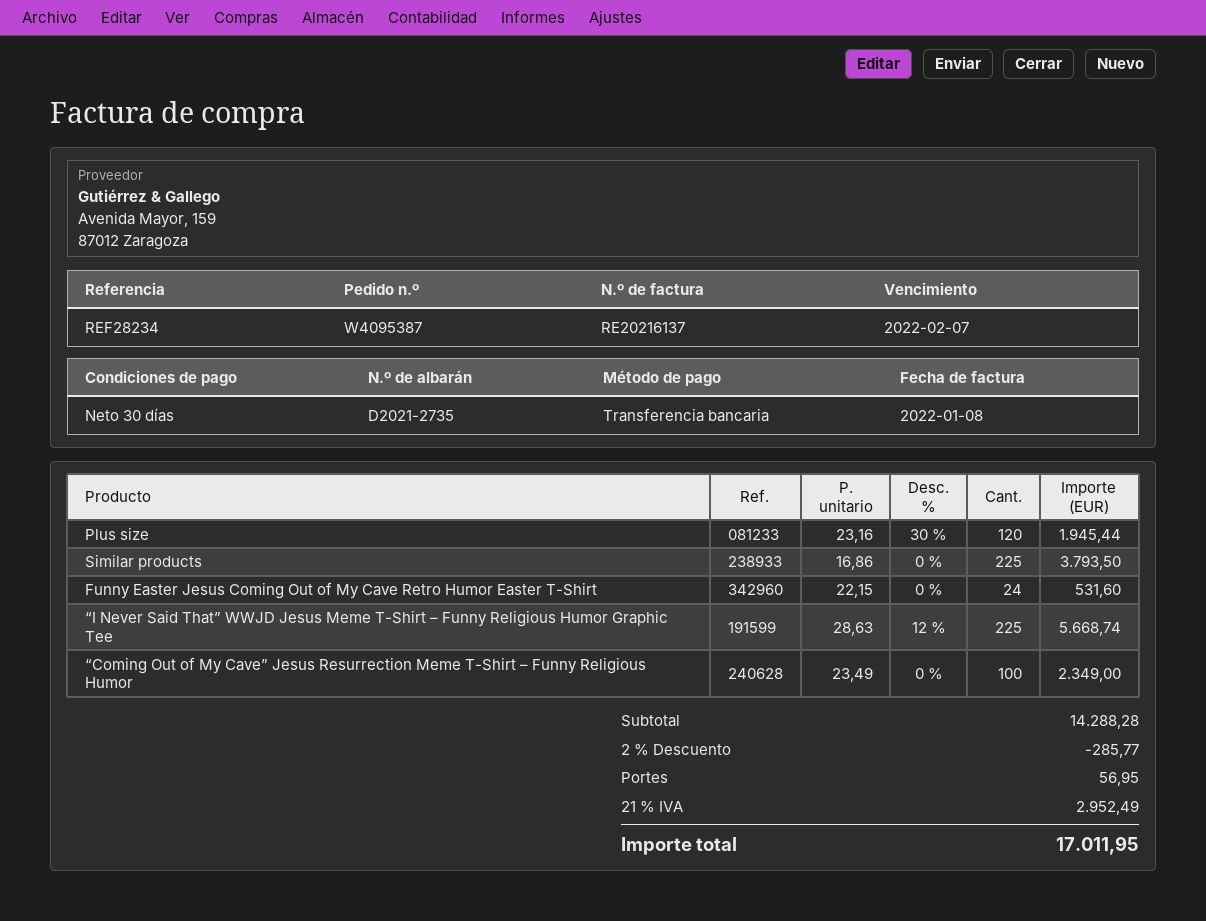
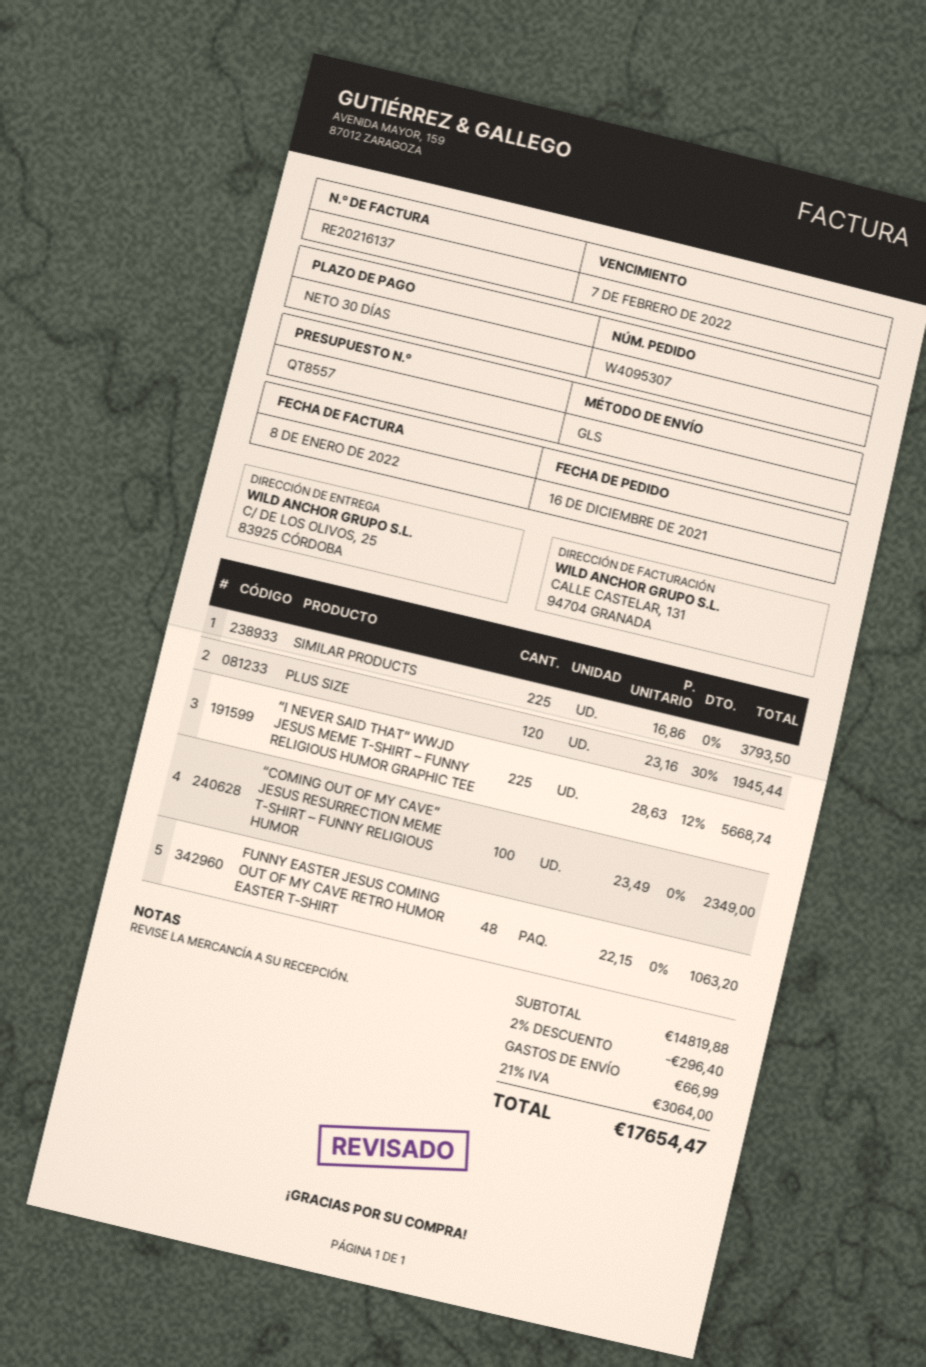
order number: W4095387 -> W4095307
Funny Easter Jesus Coming Out of My Cave Retro Humor Easter T-Shirt: 24 x 22.15 = 531.60 -> 48 x 22.15 = 1063.20
subtotal: 14288.28 -> 14819.88
discount: 2% = 285.77 -> 2% = 296.40
shipping: 56.95 -> 66.99
tax: 21% = 2952.49 -> 21% = 3064.00
total: 17011.95 -> 17654.47

